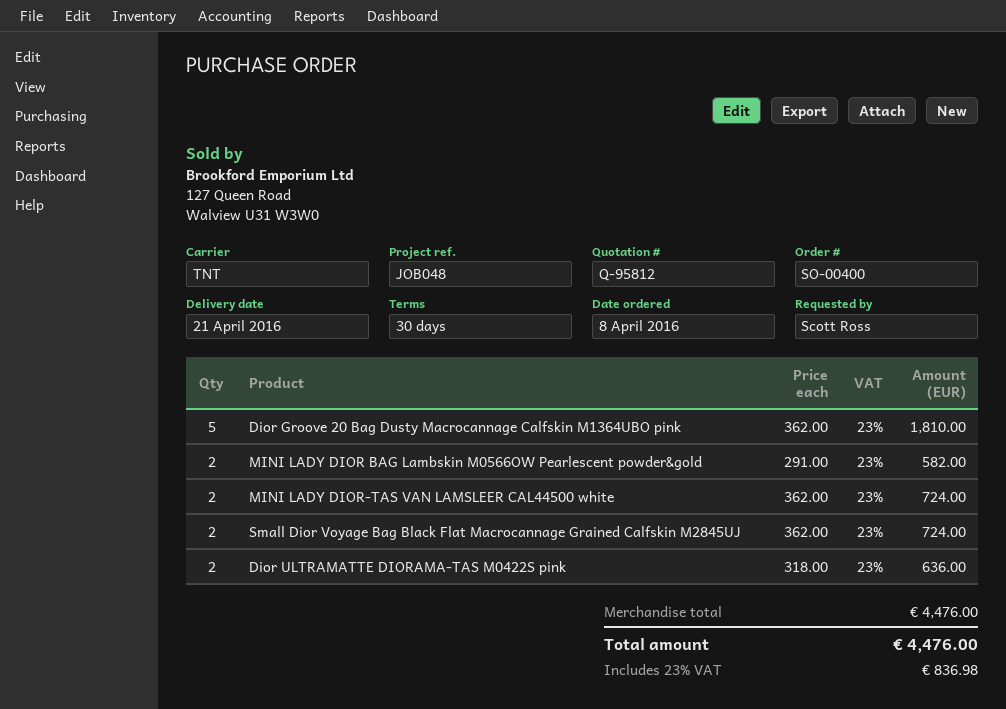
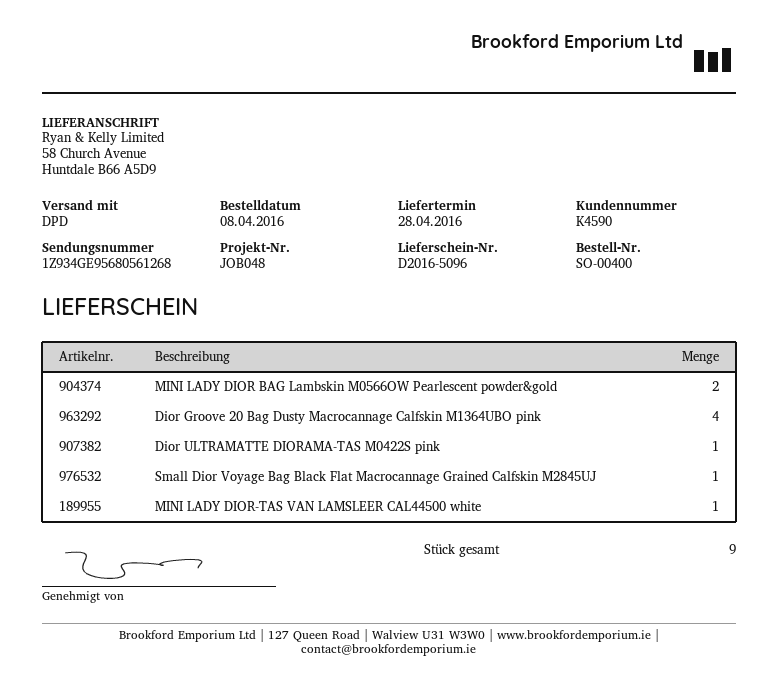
delivery date: 2016-04-21 -> 2016-04-28
shipping method: TNT -> DPD
Dior Groove 20 Bag Dusty Macrocannage Calfskin M1364UBO pink: 5 -> 4
MINI LADY DIOR-TAS VAN LAMSLEER CAL44500 white: 2 -> 1
Small Dior Voyage Bag Black Flat Macrocannage Grained Calfskin M2845UJ: 2 -> 1
Dior ULTRAMATTE DIORAMA-TAS M0422S pink: 2 -> 1

